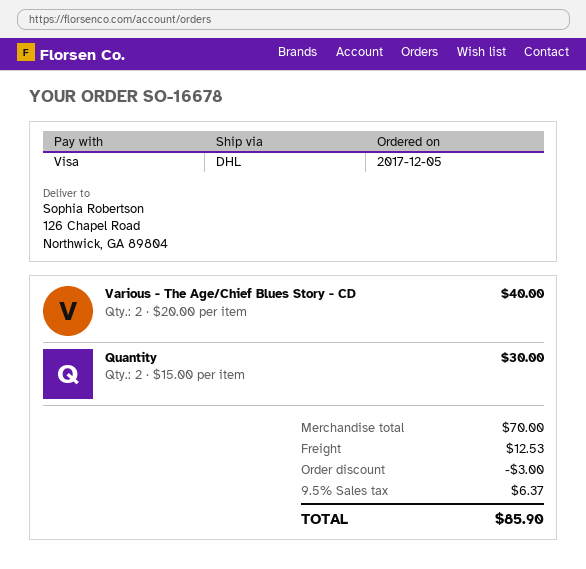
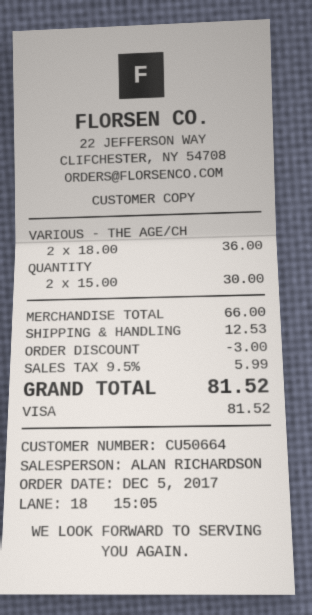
Various - The Age/Chief Blues Story - CD: 2 x 20.00 = 40.00 -> 2 x 18.00 = 36.00
subtotal: 70.00 -> 66.00
tax: 9.5% = 6.37 -> 9.5% = 5.99
total: 85.90 -> 81.52

